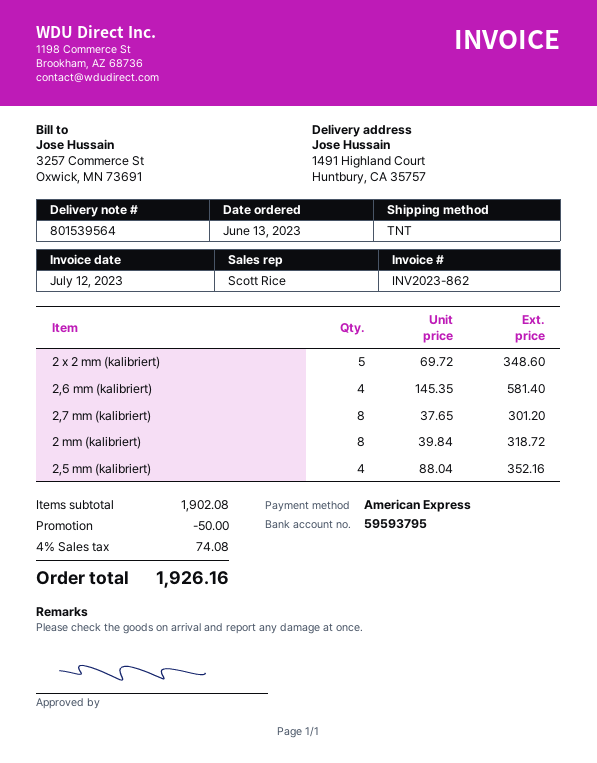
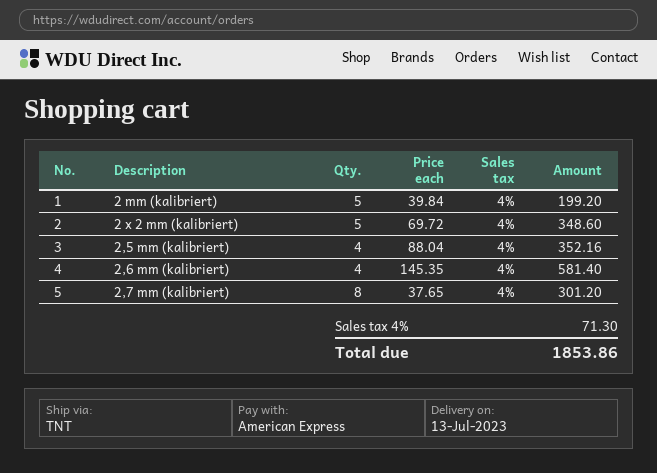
2 mm (kalibriert): 8 x 39.84 = 318.72 -> 5 x 39.84 = 199.20
discount: 50.00 -> none
tax: 4% = 74.08 -> 4% = 71.30
total: 1926.16 -> 1853.86

